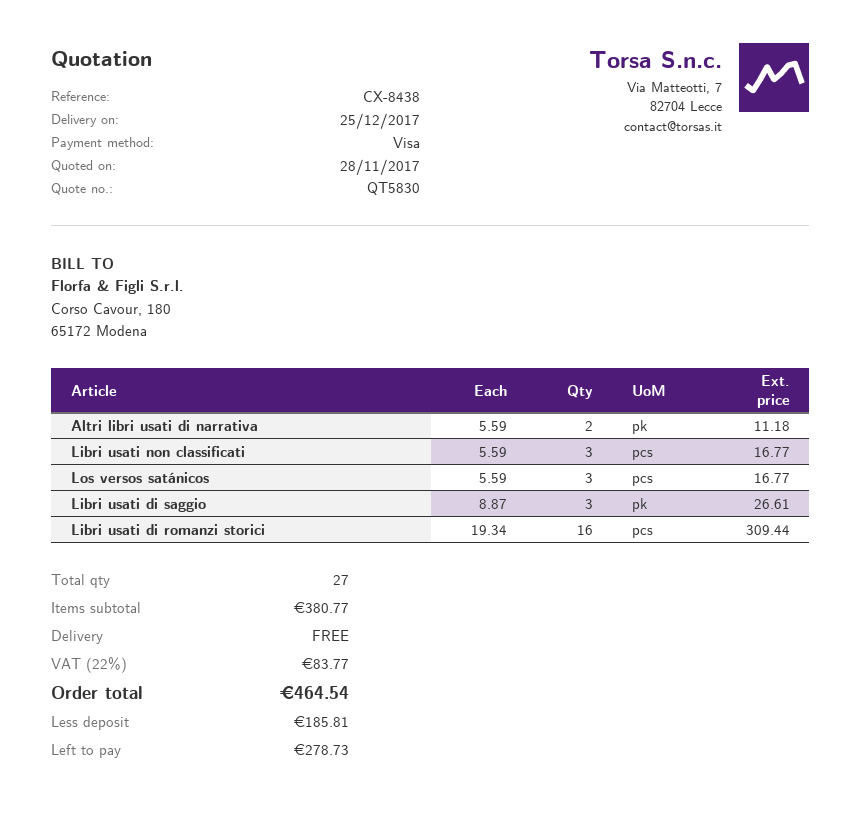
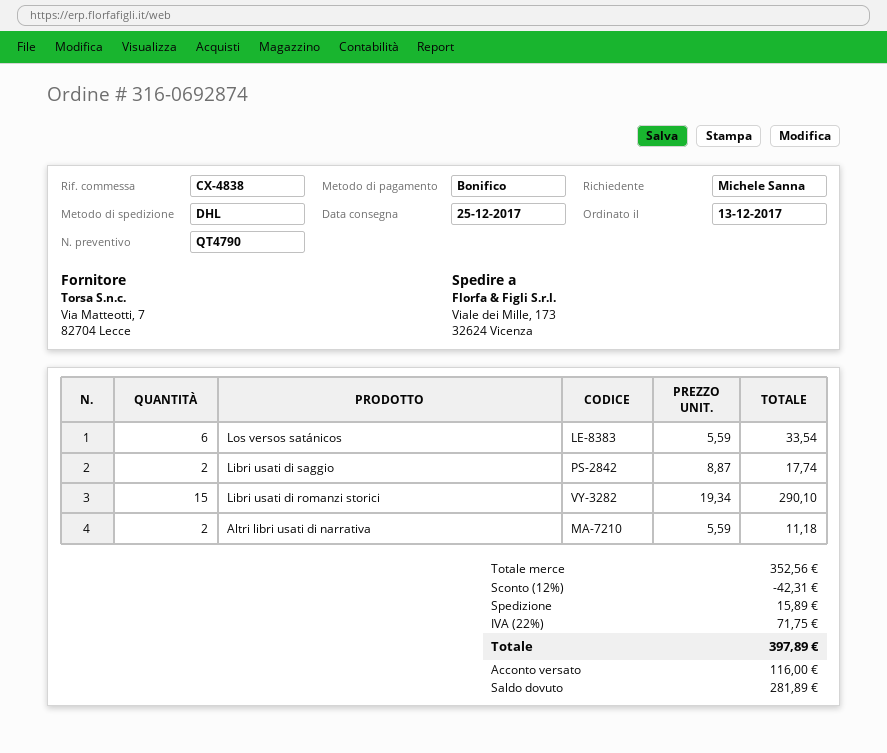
quote number: QT5830 -> QT4790
reference: CX-8438 -> CX-4838
payment method: Visa -> bank transfer
Libri usati non classificati: 3 x 5.59 = 16.77 -> none
Los versos satánicos: 3 x 5.59 = 16.77 -> 6 x 5.59 = 33.54
Libri usati di saggio: 3 x 8.87 = 26.61 -> 2 x 8.87 = 17.74
Libri usati di romanzi storici: 16 x 19.34 = 309.44 -> 15 x 19.34 = 290.10
subtotal: 380.77 -> 352.56
discount: none -> 12% = 42.31
shipping: 0.00 -> 15.89
tax: 22% = 83.77 -> 22% = 71.75
total: 464.54 -> 397.89
deposit: 185.81 -> 116.00
balance: 278.73 -> 281.89

